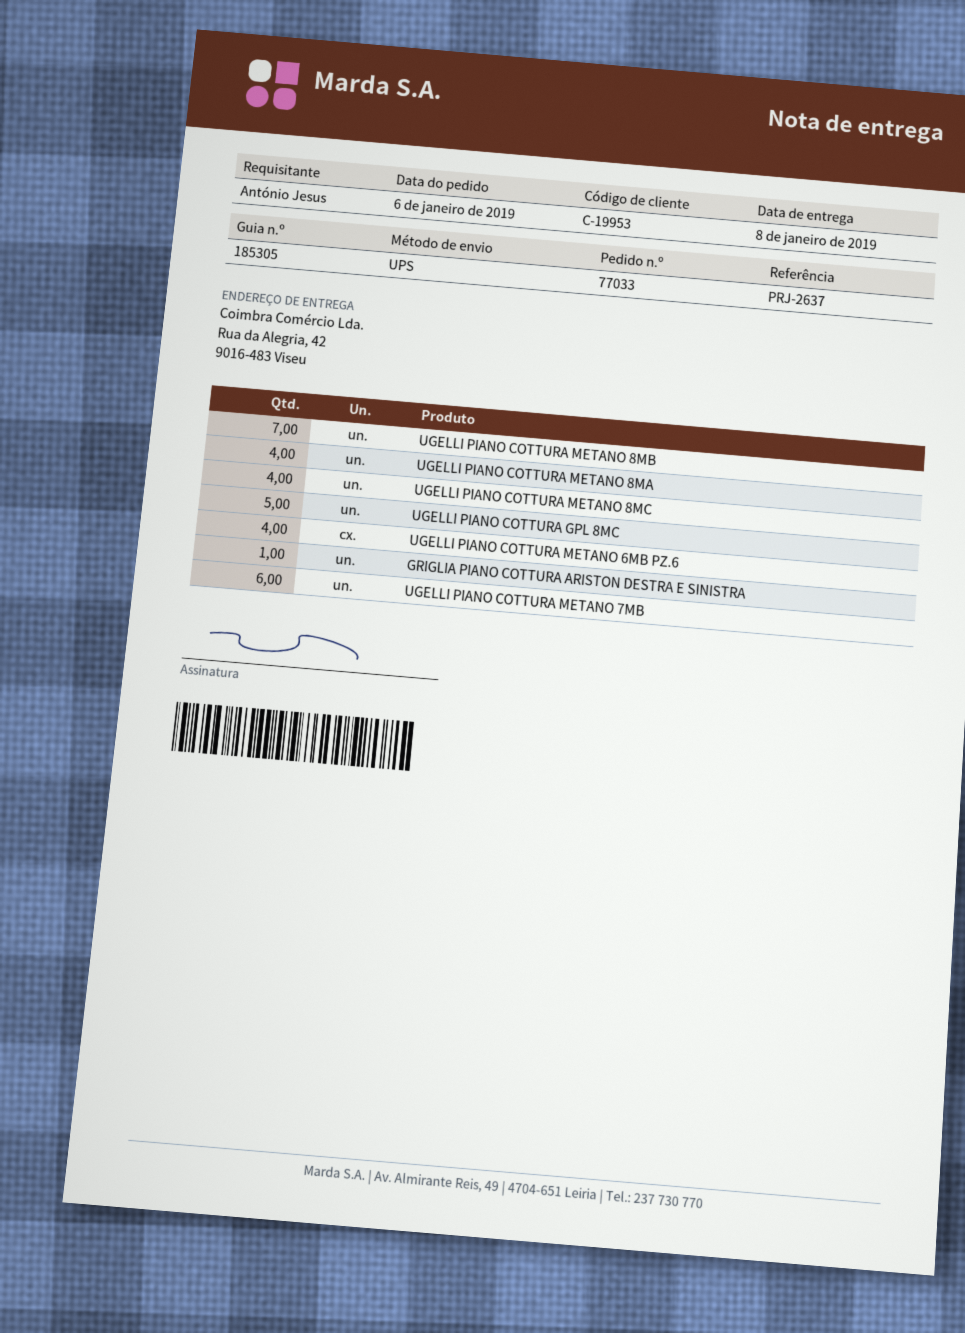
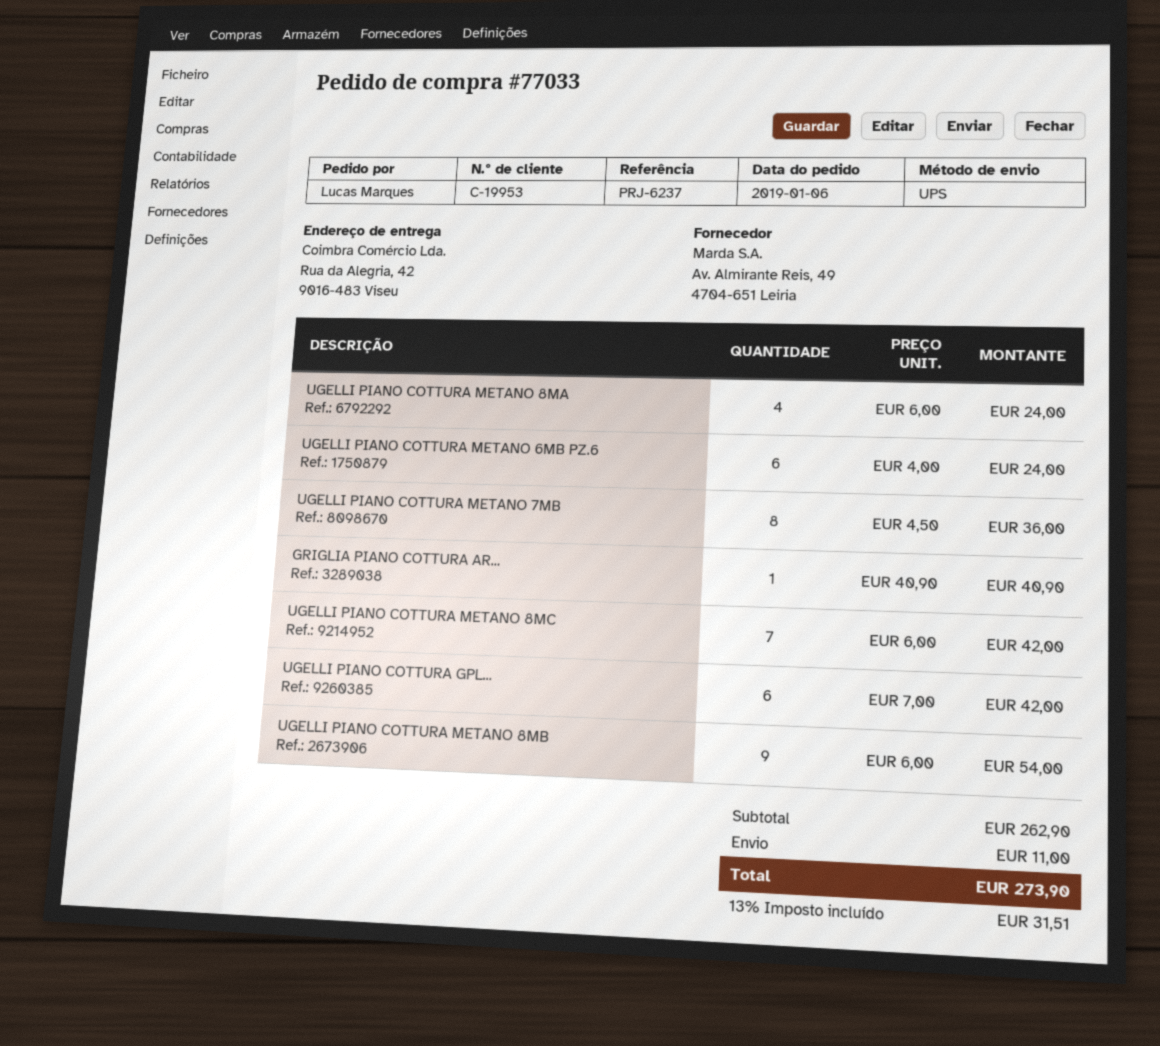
reference: PRJ-2637 -> PRJ-6237
ordered by: António Jesus -> Lucas Marques
UGELLI PIANO COTTURA METANO 8MB: 7 -> 9
UGELLI PIANO COTTURA METANO 8MC: 4 -> 7
UGELLI PIANO COTTURA GPL 8MC: 5 -> 6
UGELLI PIANO COTTURA METANO 6MB PZ.6: 4 -> 6
UGELLI PIANO COTTURA METANO 7MB: 6 -> 8

